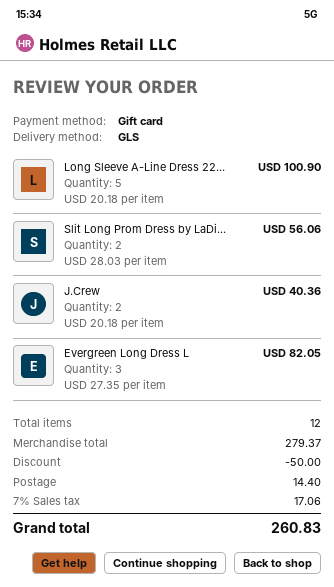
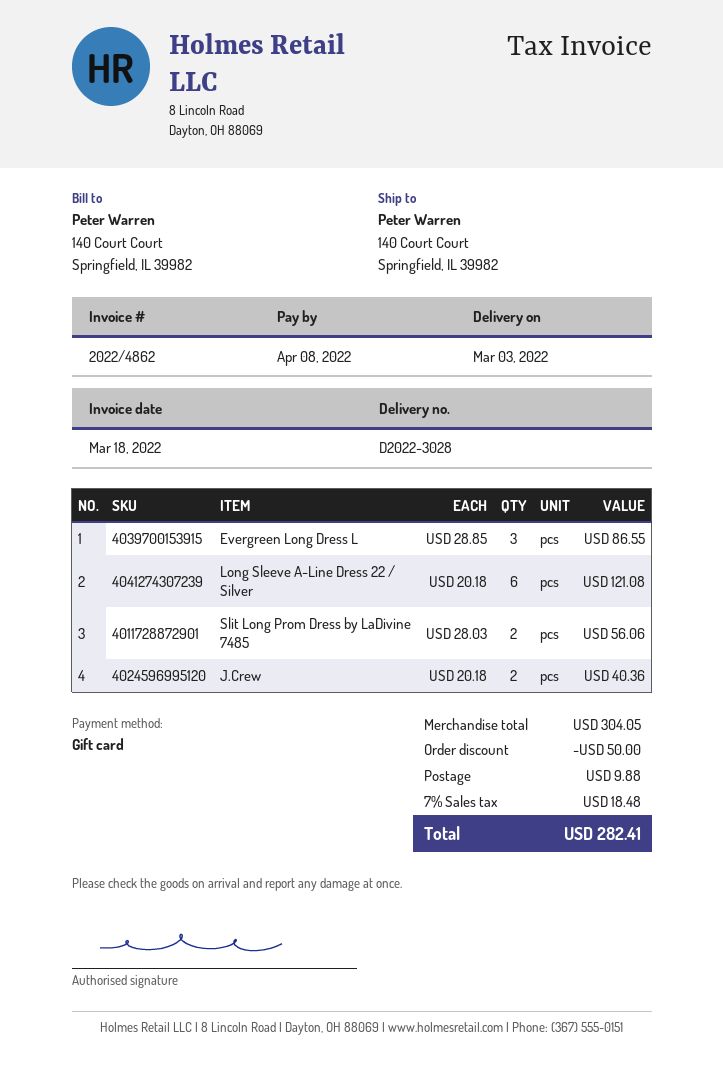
Long Sleeve A-Line Dress 22...: 5 x 20.18 = 100.90 -> 6 x 20.18 = 121.08
Evergreen Long Dress L: 3 x 27.35 = 82.05 -> 3 x 28.85 = 86.55
subtotal: 279.37 -> 304.05
shipping: 14.40 -> 9.88
tax: 7% = 17.06 -> 7% = 18.48
total: 260.83 -> 282.41

